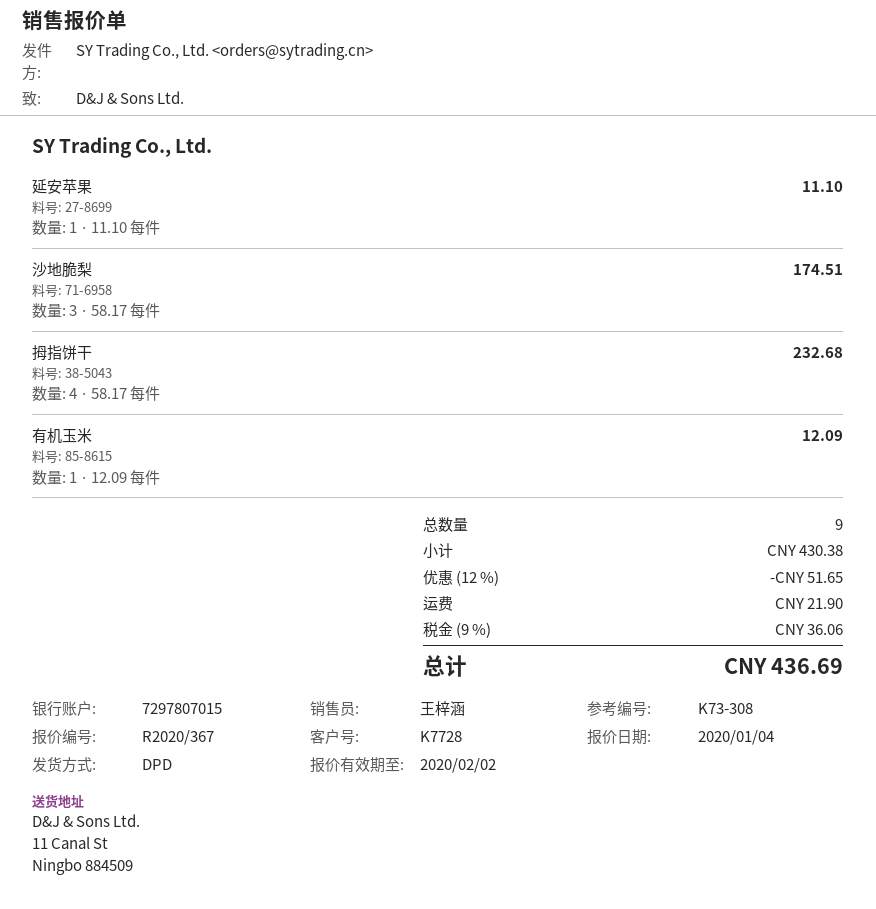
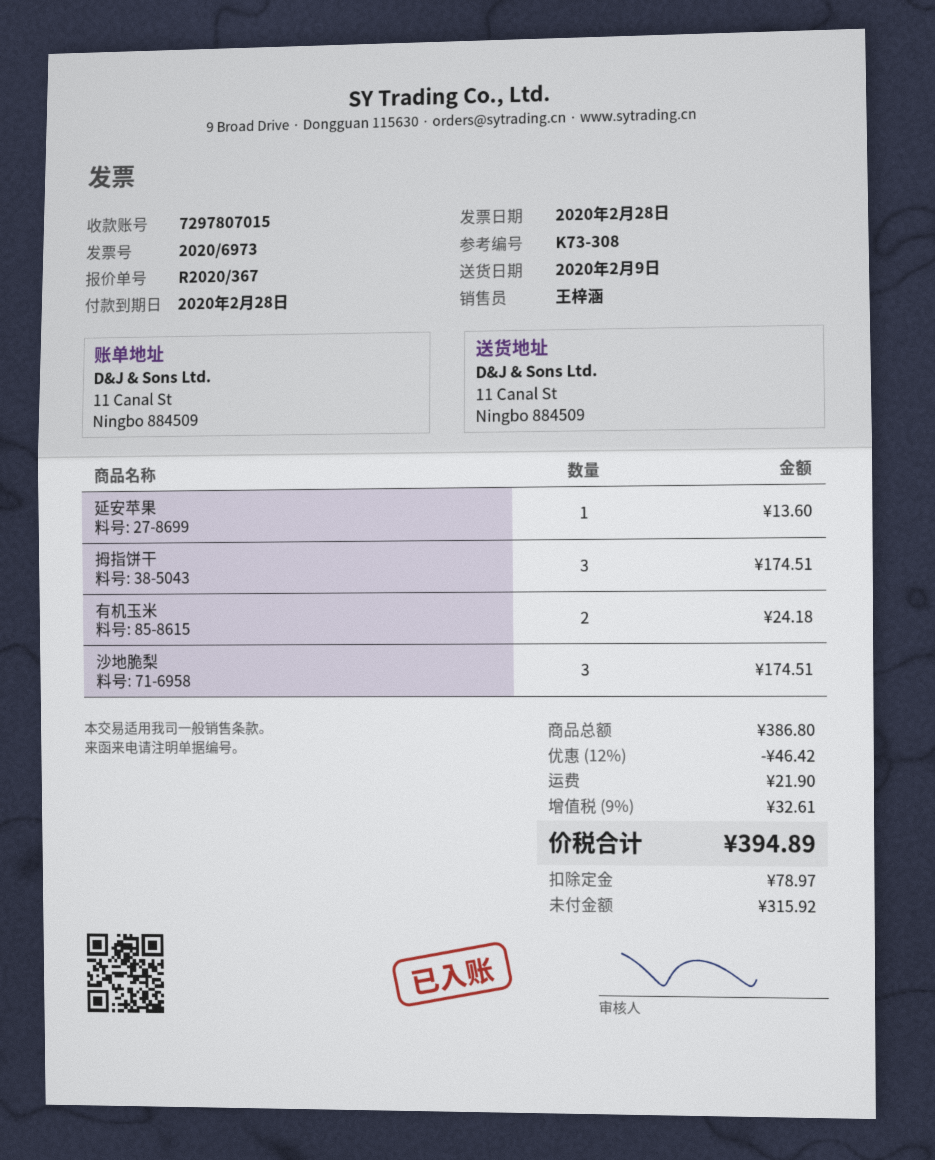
延安苹果: 1 for 11.10 -> 1 for 13.60
拇指饼干: 4 for 232.68 -> 3 for 174.51
有机玉米: 1 for 12.09 -> 2 for 24.18
subtotal: 430.38 -> 386.80
discount: 12% = 51.65 -> 12% = 46.42
tax: 9% = 36.06 -> 9% = 32.61
total: 436.69 -> 394.89

